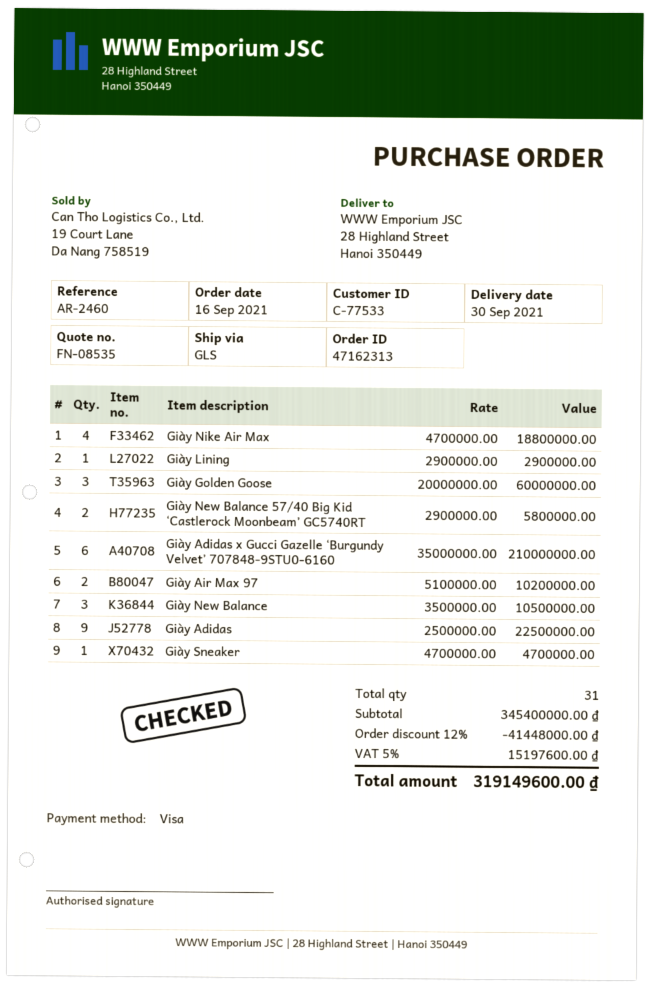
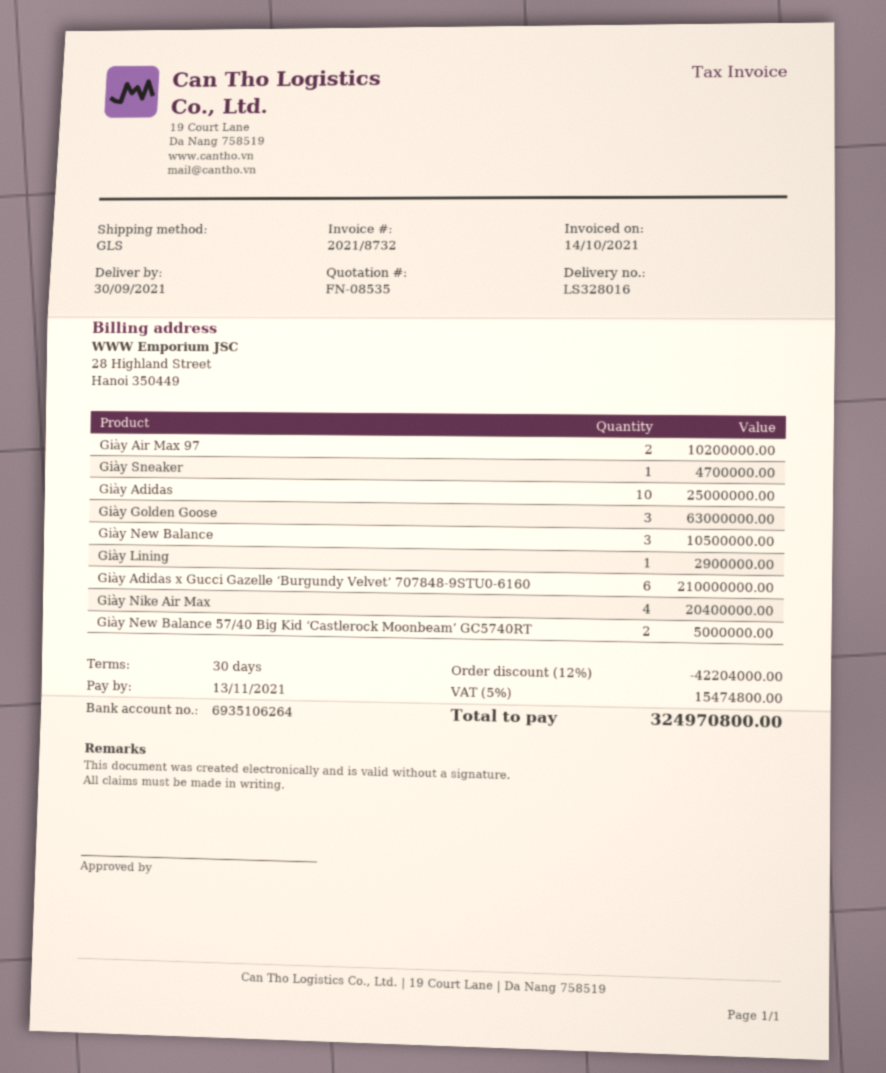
Giày Nike Air Max: 4 for 18800000.00 -> 4 for 20400000.00
Giày Golden Goose: 3 for 60000000.00 -> 3 for 63000000.00
Giày New Balance 57/40 Big Kid ‘Castlerock Moonbeam’ GC5740RT: 2 for 5800000.00 -> 2 for 5000000.00
Giày Adidas: 9 for 22500000.00 -> 10 for 25000000.00
discount: 12% = 41448000.00 -> 12% = 42204000.00
tax: 5% = 15197600.00 -> 5% = 15474800.00
total: 319149600.00 -> 324970800.00

